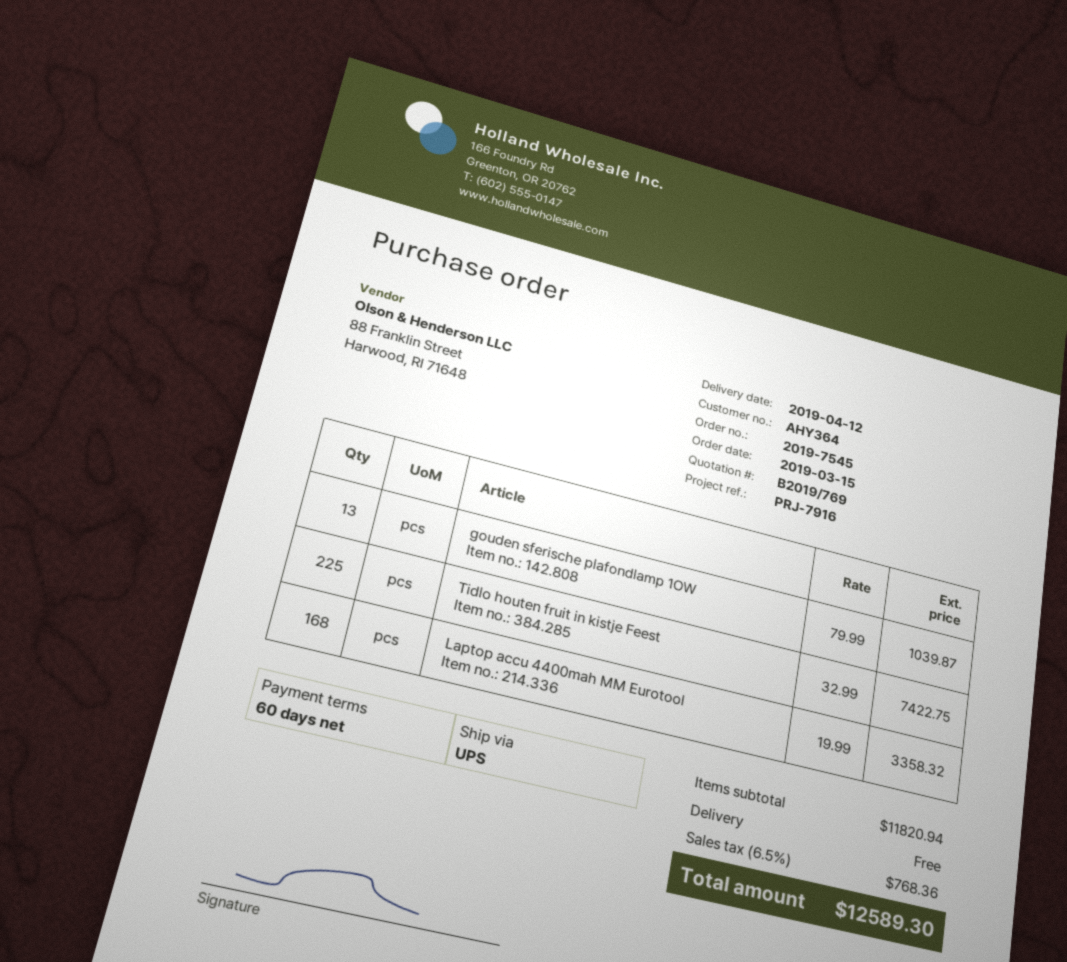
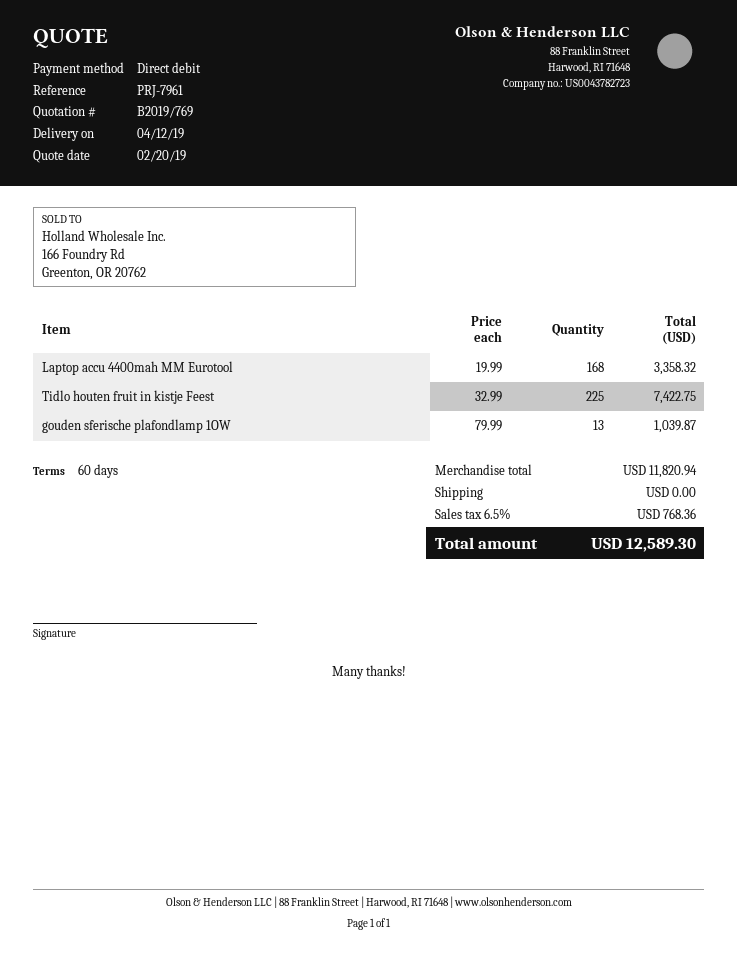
reference: PRJ-7916 -> PRJ-7961

